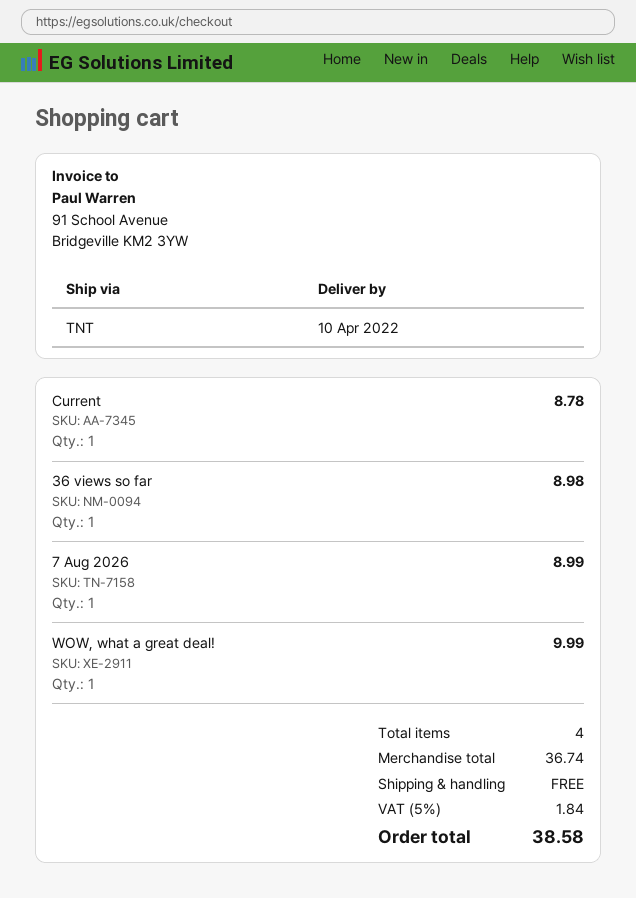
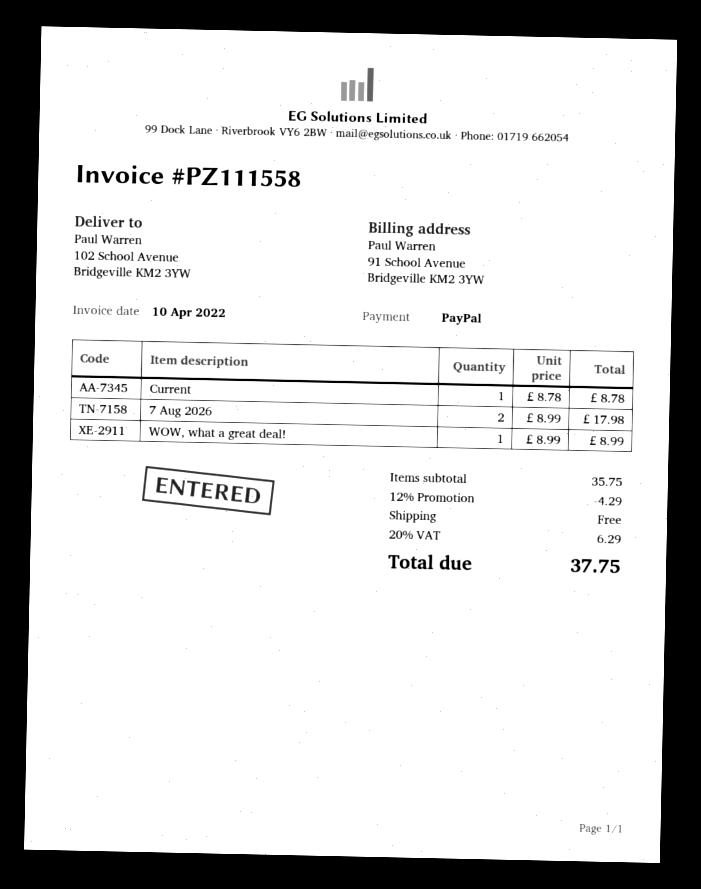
36 views so far: 1 for 8.98 -> none
7 Aug 2026: 1 for 8.99 -> 2 for 17.98
WOW, what a great deal!: 1 for 9.99 -> 1 for 8.99
subtotal: 36.74 -> 35.75
discount: none -> 12% = 4.29
tax: 5% = 1.84 -> 20% = 6.29
total: 38.58 -> 37.75

